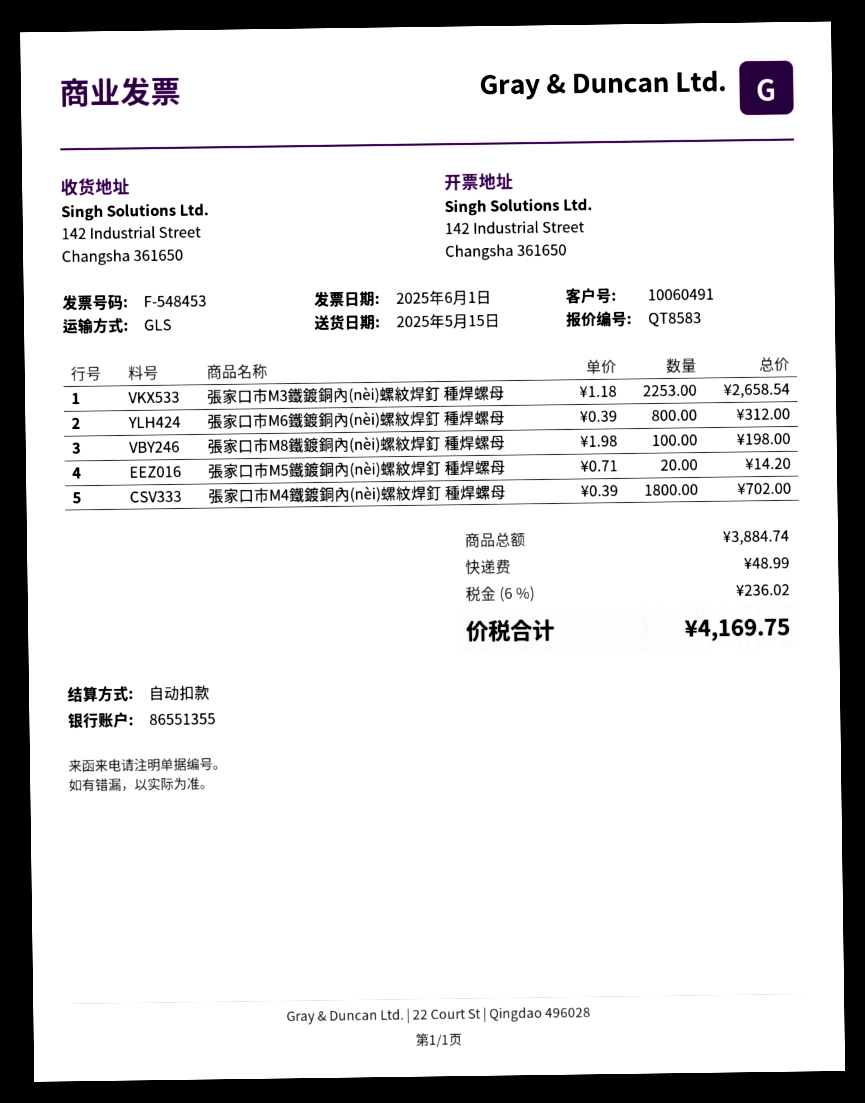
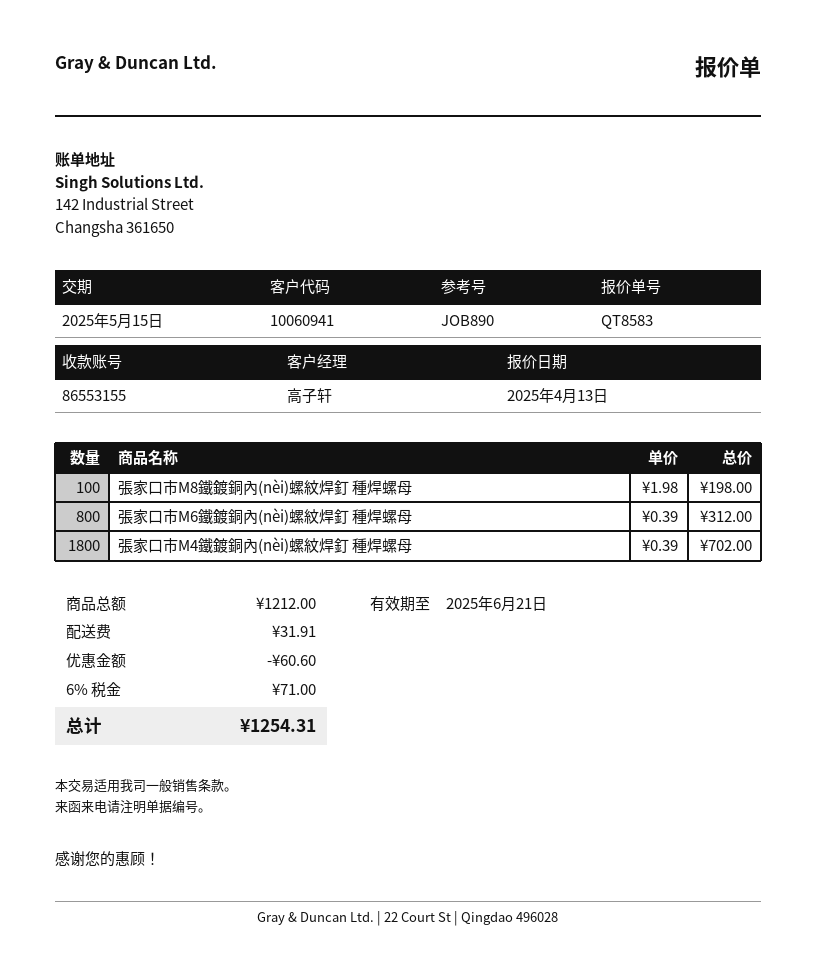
customer number: 10060491 -> 10060941
bank account: 86551355 -> 86553155
張家口市M3鐵鍍銅內(nèi)螺紋焊釘 種焊螺母: 2253 x 1.18 = 2658.54 -> none
張家口市M5鐵鍍銅內(nèi)螺紋焊釘 種焊螺母: 20 x 0.71 = 14.20 -> none
subtotal: 3884.74 -> 1212.00
discount: none -> 60.60
shipping: 48.99 -> 31.91
tax: 6% = 236.02 -> 6% = 71.00
total: 4169.75 -> 1254.31

